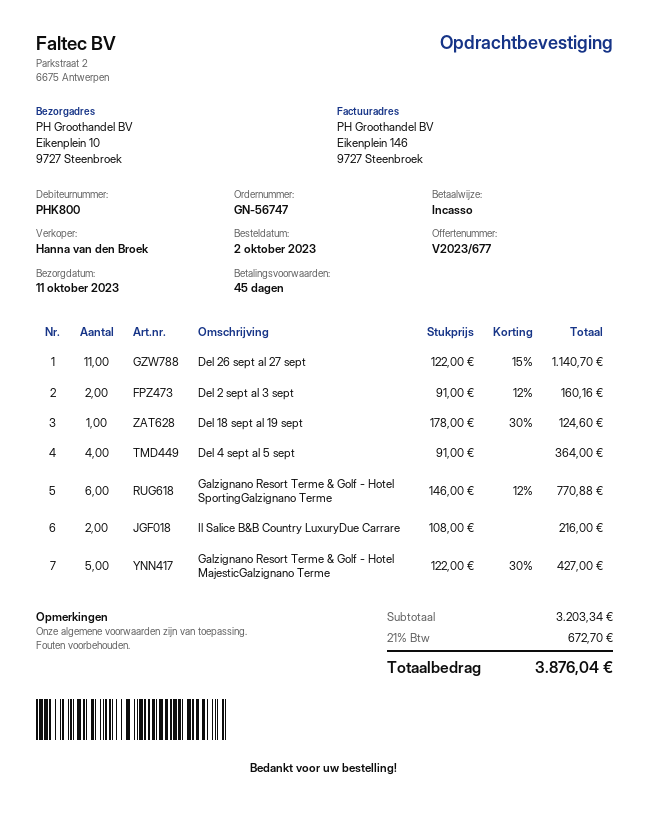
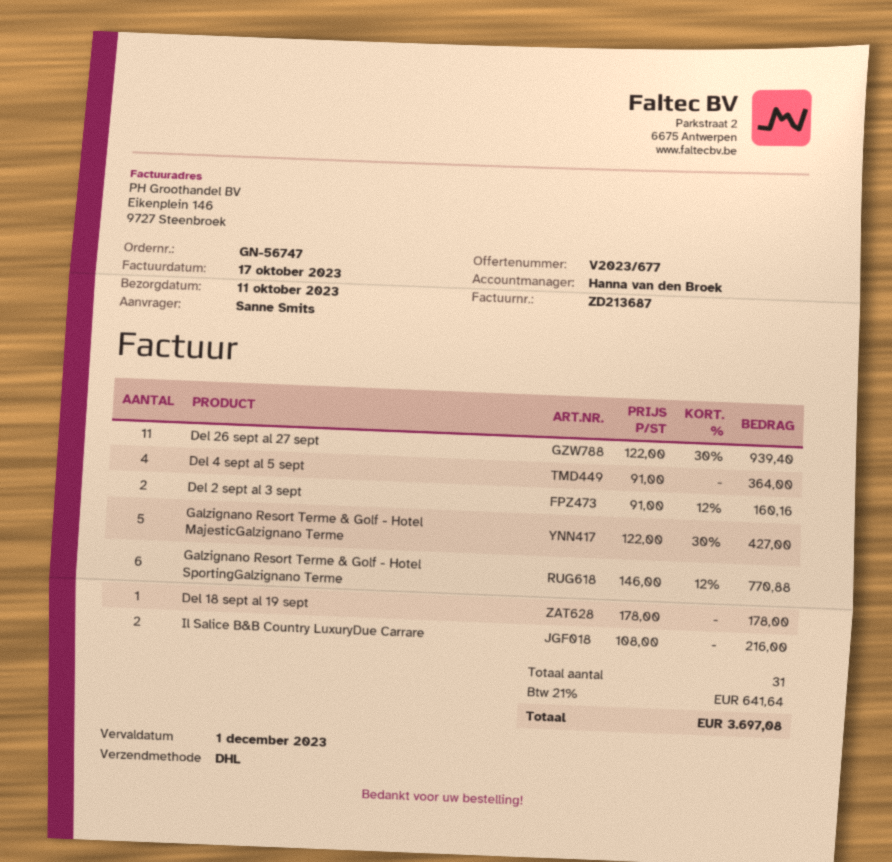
Del 26 sept al 27 sept: 11 x 122.00 - 15% = 1140.70 -> 11 x 122.00 - 30% = 939.40
Del 18 sept al 19 sept: 1 x 178.00 - 30% = 124.60 -> 1 x 178.00 = 178.00
tax: 21% = 672.70 -> 21% = 641.64
total: 3876.04 -> 3697.08

